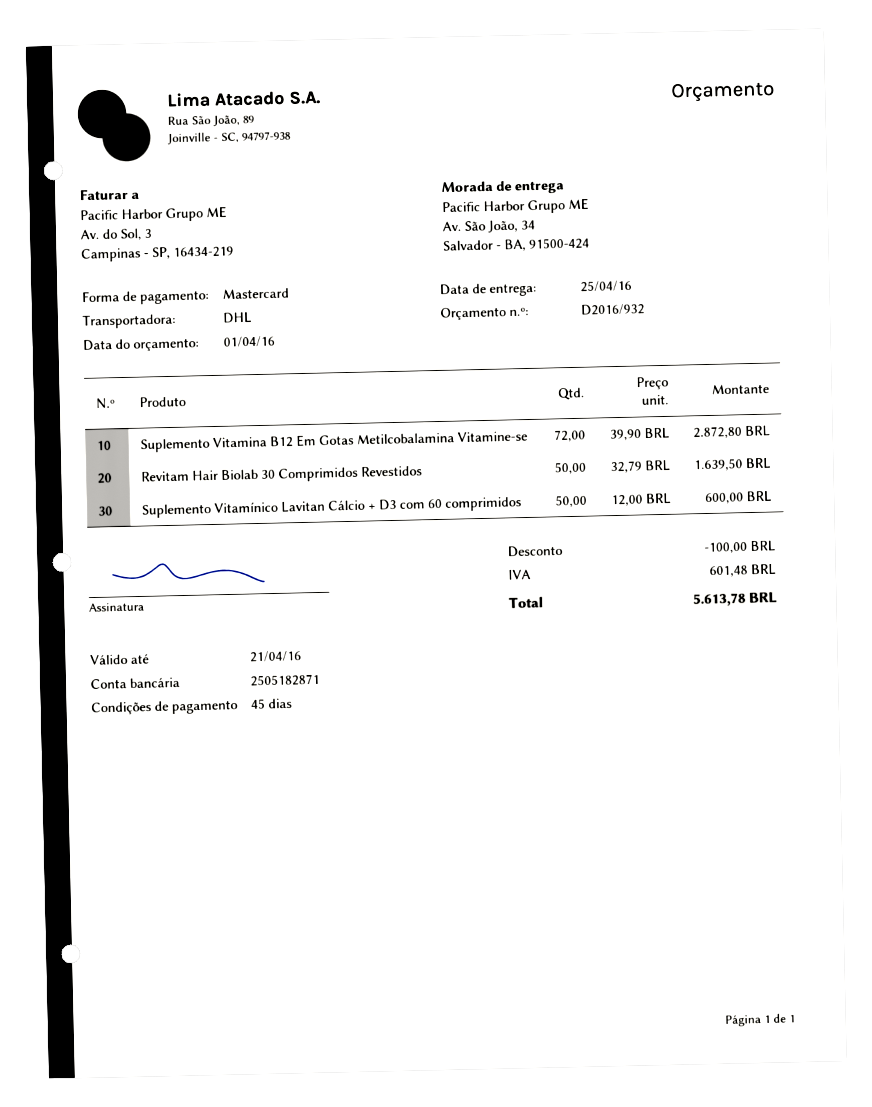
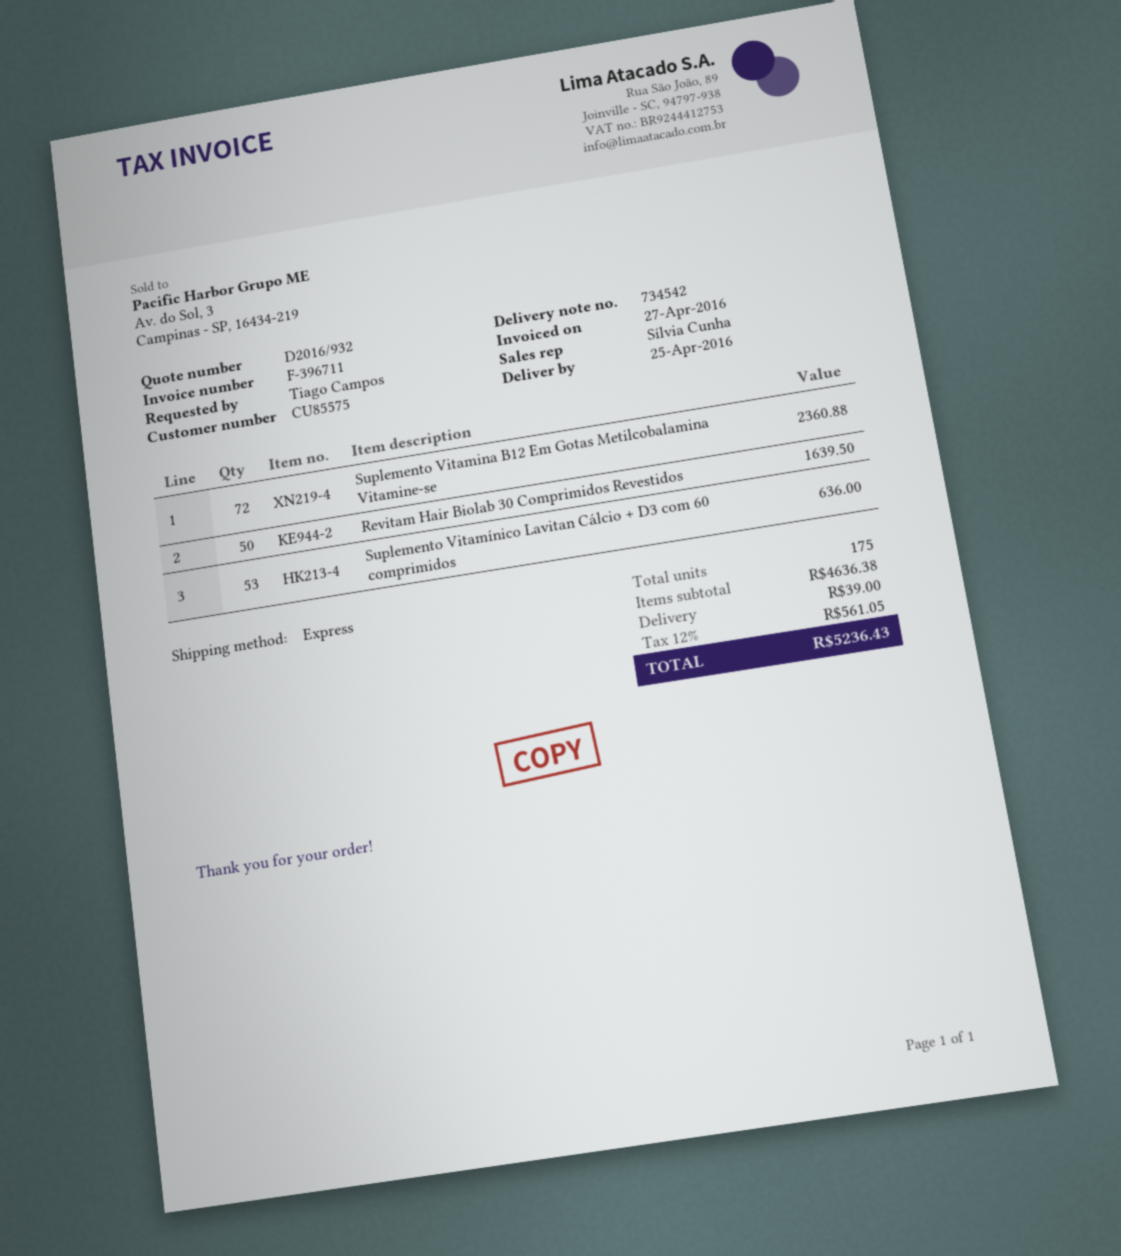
shipping method: DHL -> express
Suplemento Vitamina B12 Em Gotas Metilcobalamina Vitamine-se: 72 for 2872.80 -> 72 for 2360.88
Suplemento Vitamínico Lavitan Cálcio + D3 com 60 comprimidos: 50 for 600.00 -> 53 for 636.00
discount: 100.00 -> none
shipping: none -> 39.00
tax: 601.48 -> 561.05
total: 5613.78 -> 5236.43

